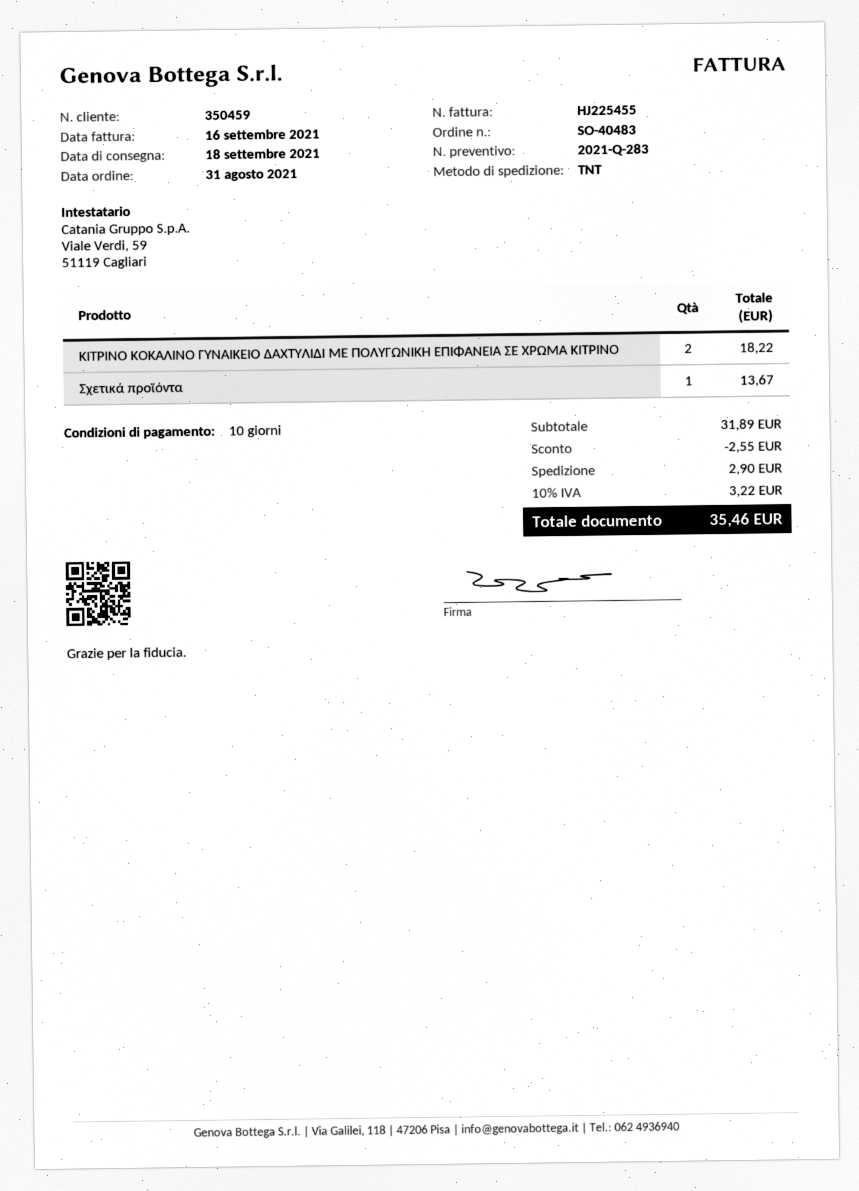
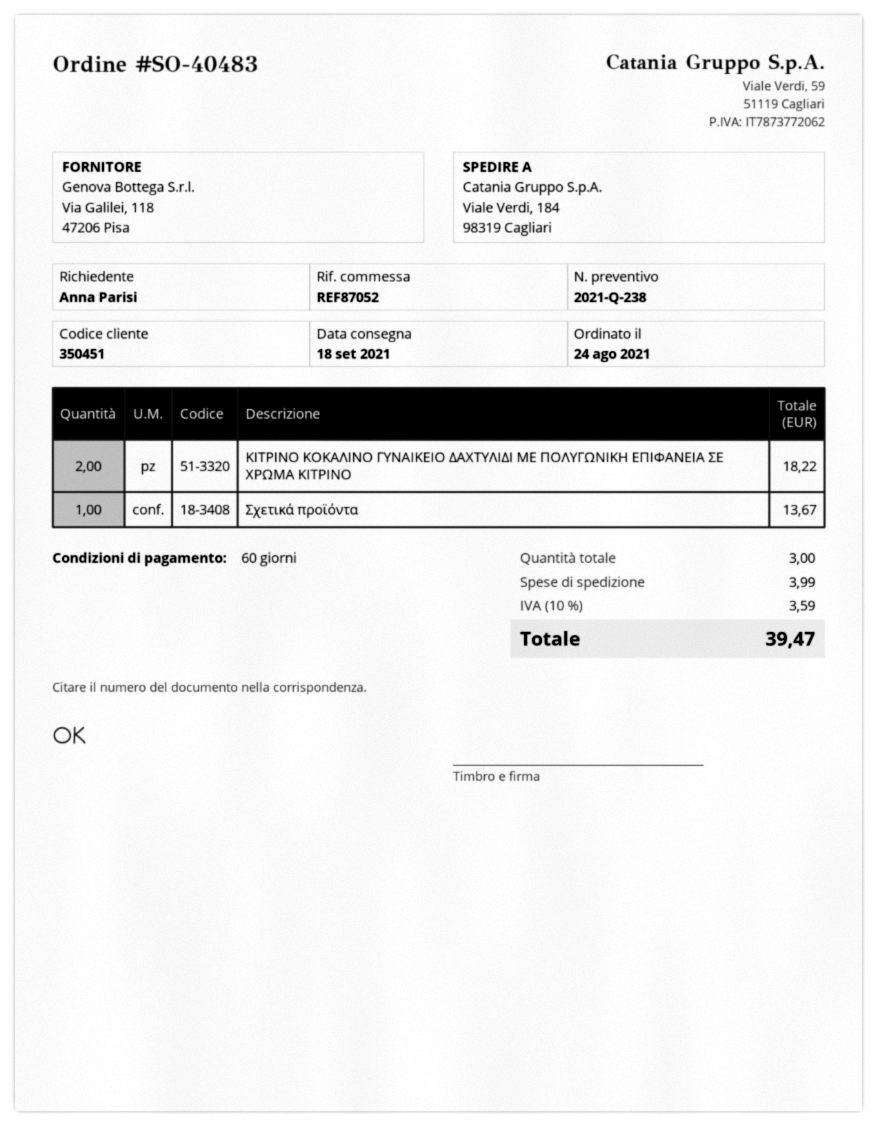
quote number: 2021-Q-283 -> 2021-Q-238
order date: 2021-08-31 -> 2021-08-24
payment terms: 10 days -> 60 days
customer number: 350459 -> 350451
discount: 2.55 -> none
shipping: 2.90 -> 3.99
tax: 10% = 3.22 -> 10% = 3.59
total: 35.46 -> 39.47

